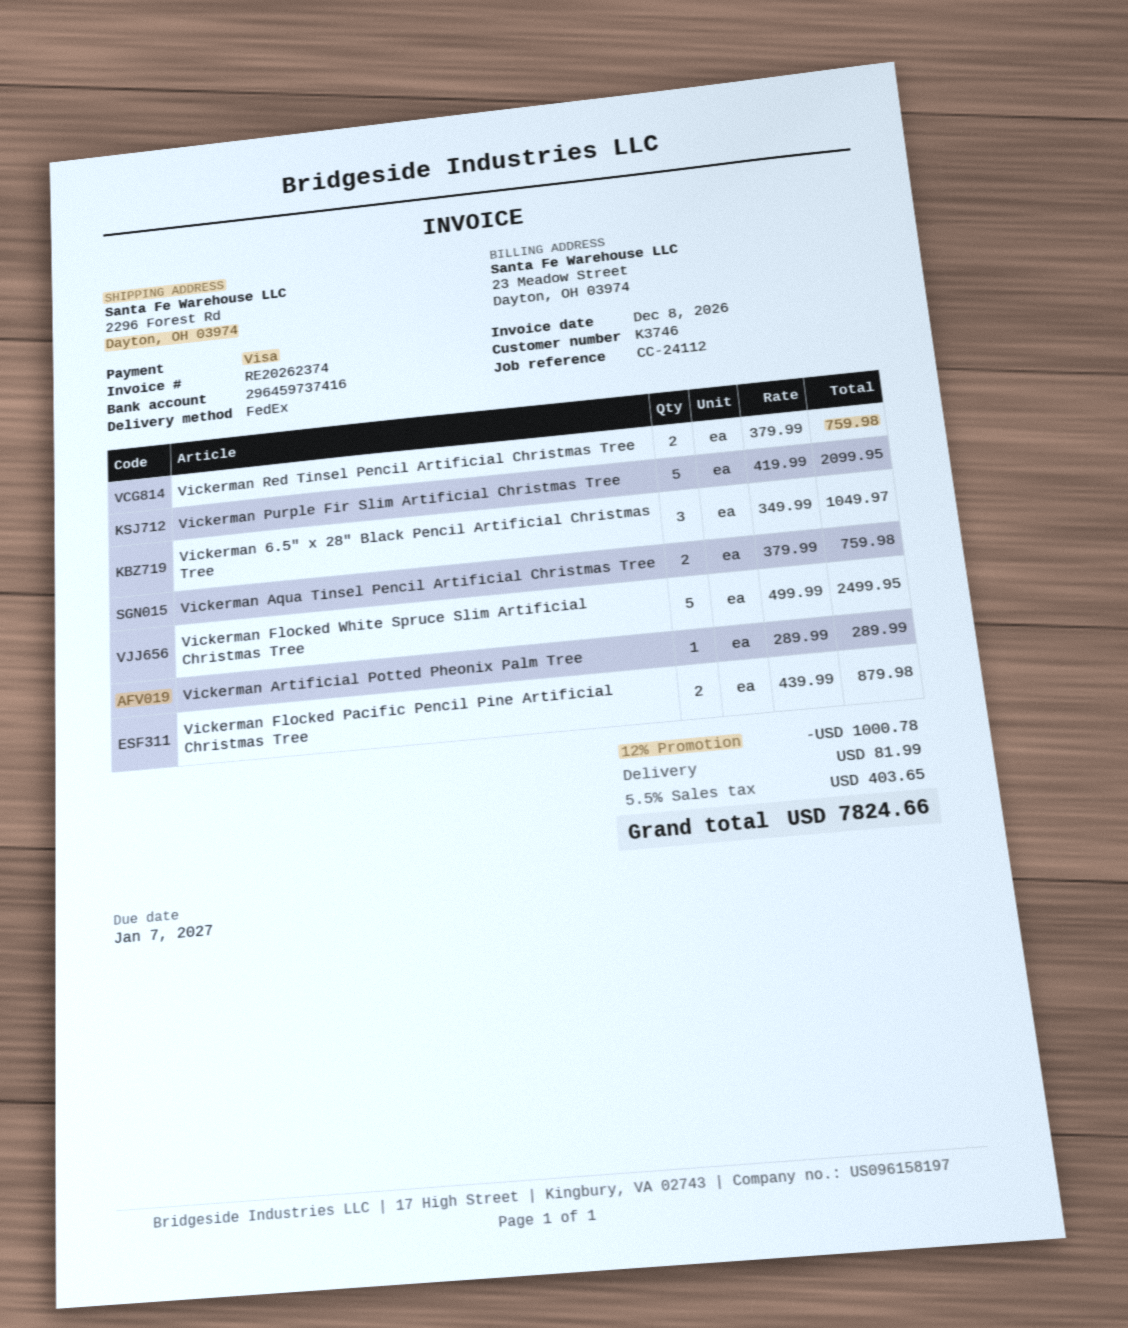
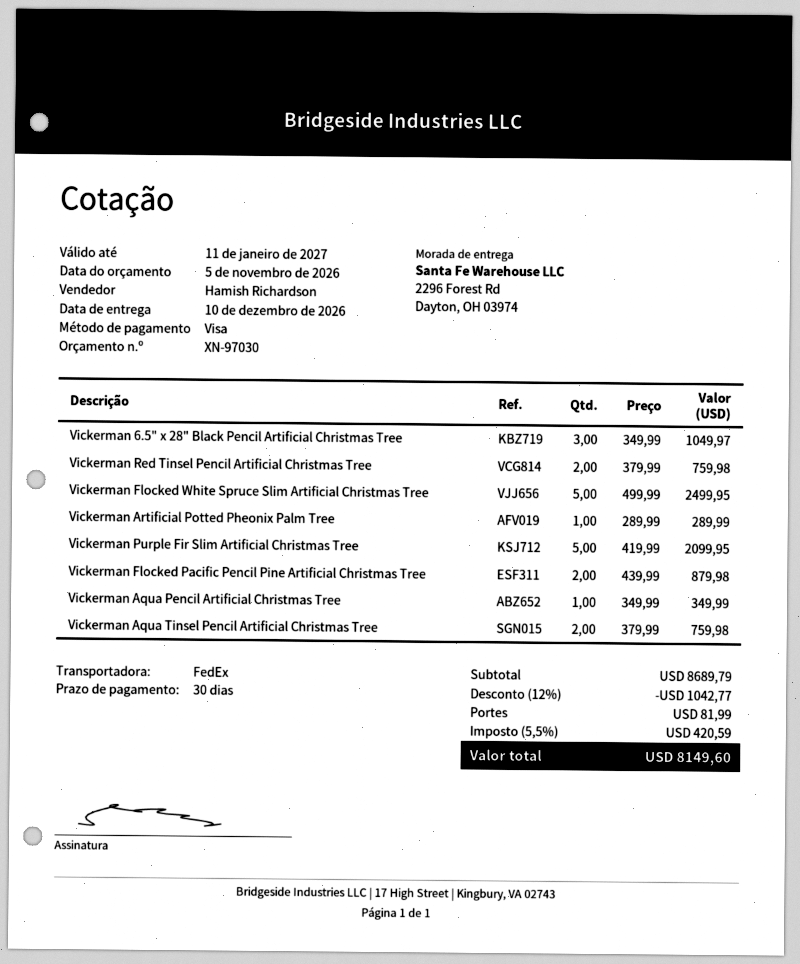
Vickerman Aqua Pencil Artificial Christmas Tree: none -> 1 x 349.99 = 349.99
discount: 12% = 1000.78 -> 12% = 1042.77
tax: 5.5% = 403.65 -> 5.5% = 420.59
total: 7824.66 -> 8149.60

